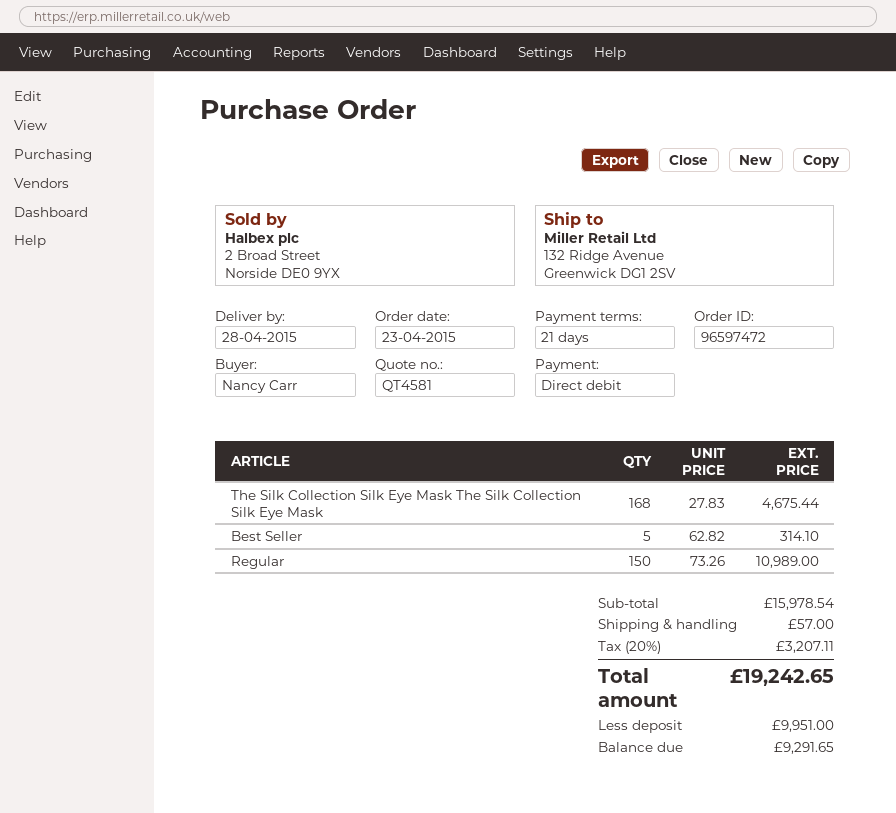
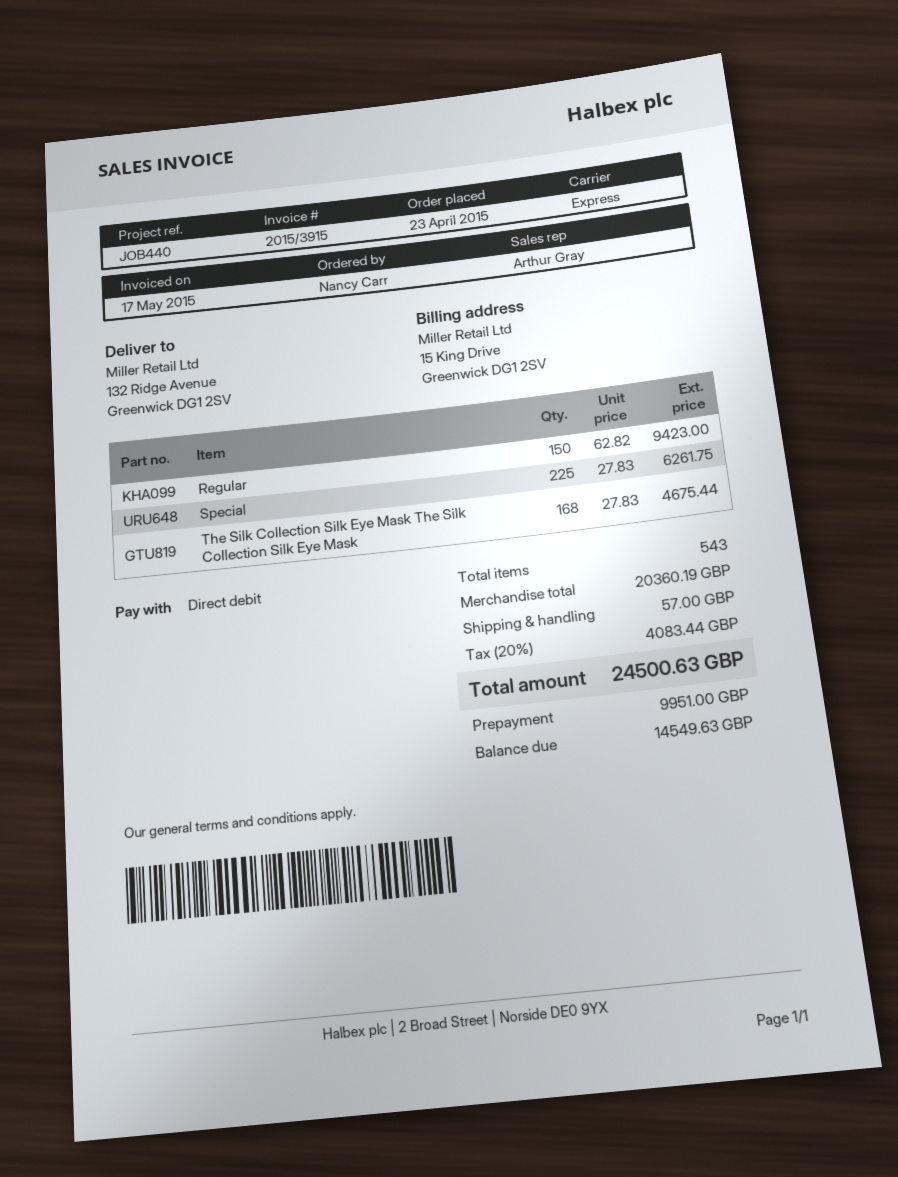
Best Seller: 5 x 62.82 = 314.10 -> none
Regular: 150 x 73.26 = 10989.00 -> 150 x 62.82 = 9423.00
Special: none -> 225 x 27.83 = 6261.75
subtotal: 15978.54 -> 20360.19
tax: 20% = 3207.11 -> 20% = 4083.44
total: 19242.65 -> 24500.63
balance: 9291.65 -> 14549.63

